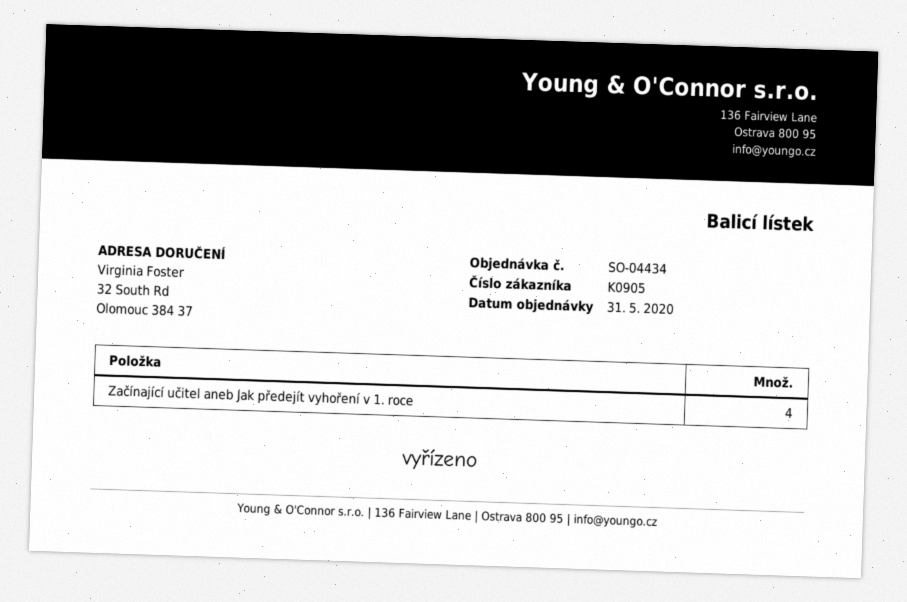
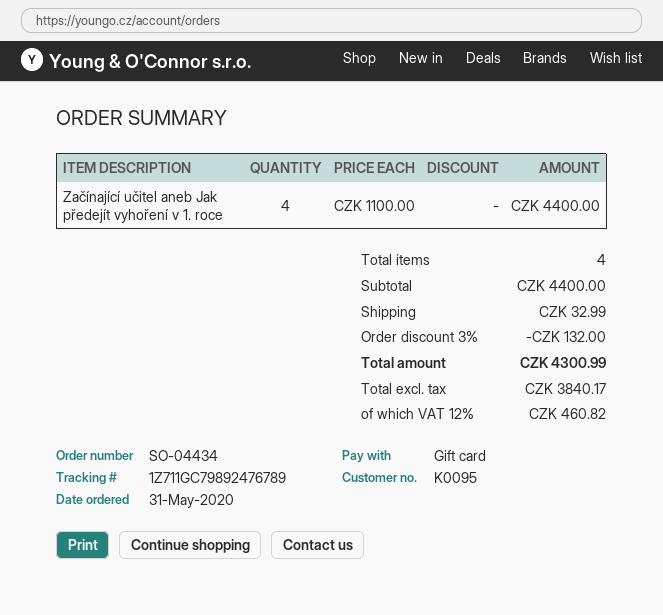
customer number: K0905 -> K0095

